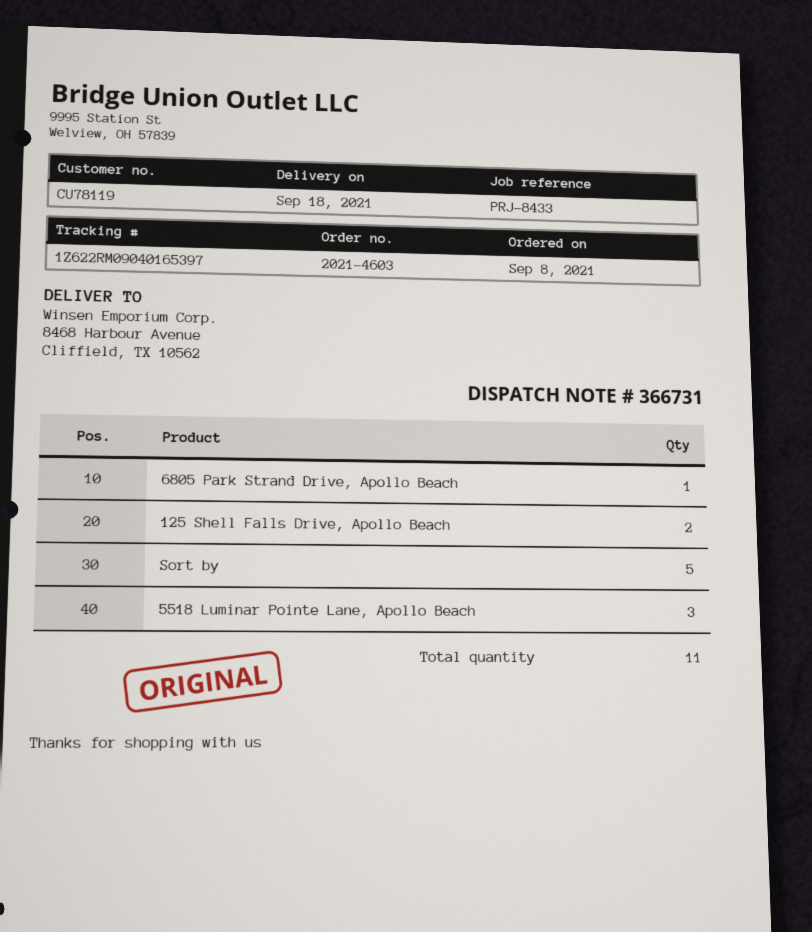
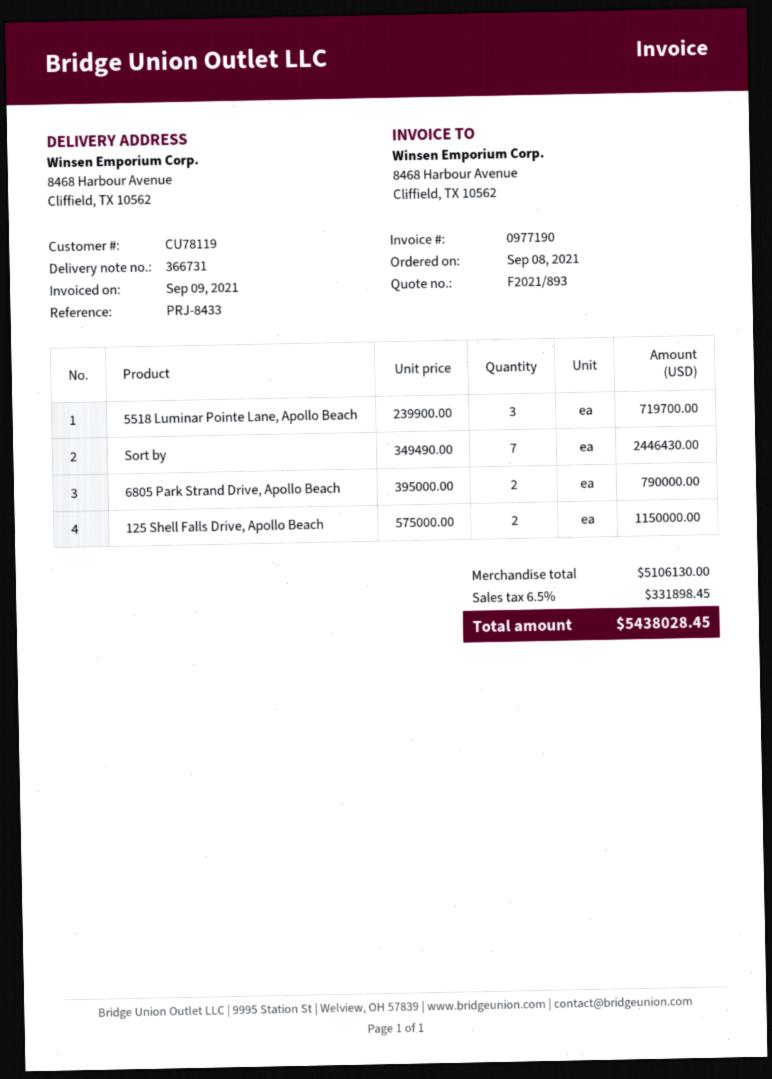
6805 Park Strand Drive, Apollo Beach: 1 -> 2
Sort by: 5 -> 7

